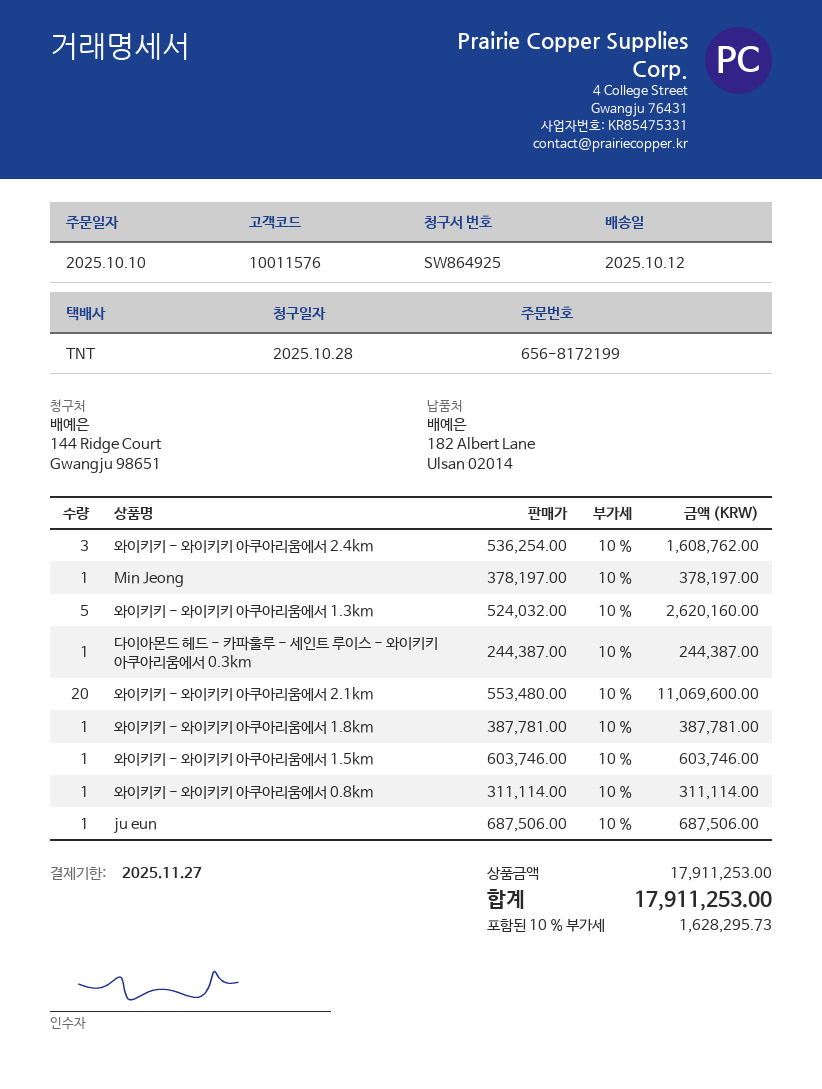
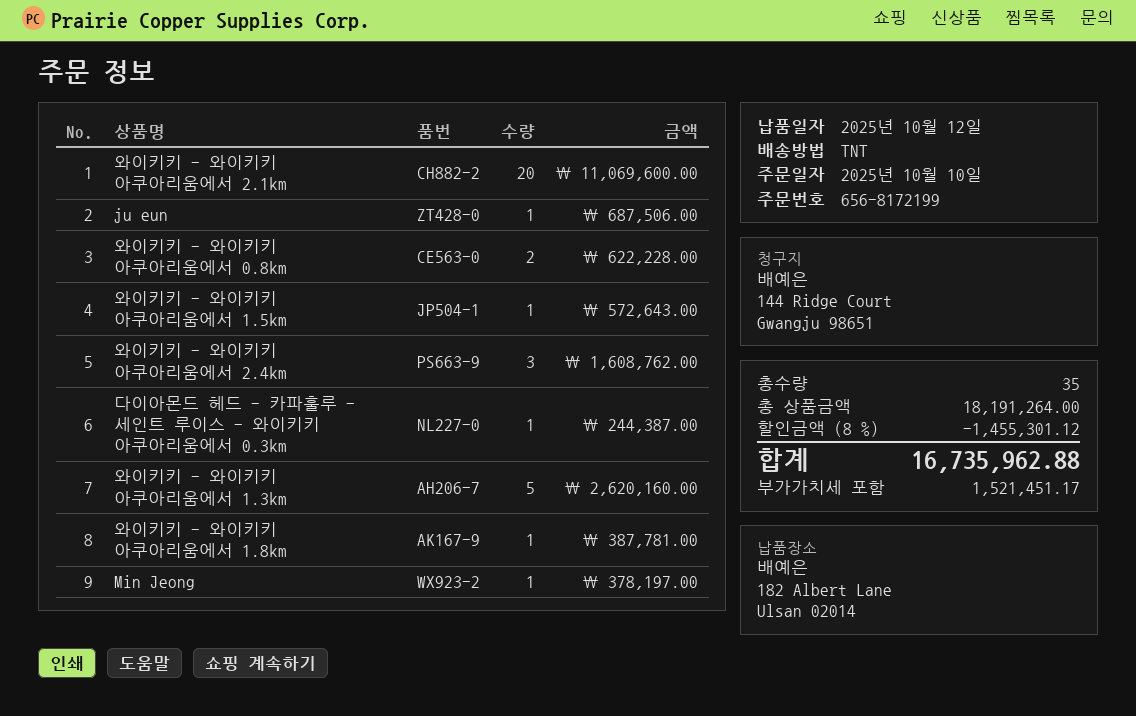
와이키키 - 와이키키 아쿠아리움에서 1.5km: 1 for 603746.00 -> 1 for 572643.00
와이키키 - 와이키키 아쿠아리움에서 0.8km: 1 for 311114.00 -> 2 for 622228.00
subtotal: 17911253.00 -> 18191264.00
discount: none -> 8% = 1455301.12
tax: 1628295.73 -> 1521451.17
total: 17911253.00 -> 16735962.88

